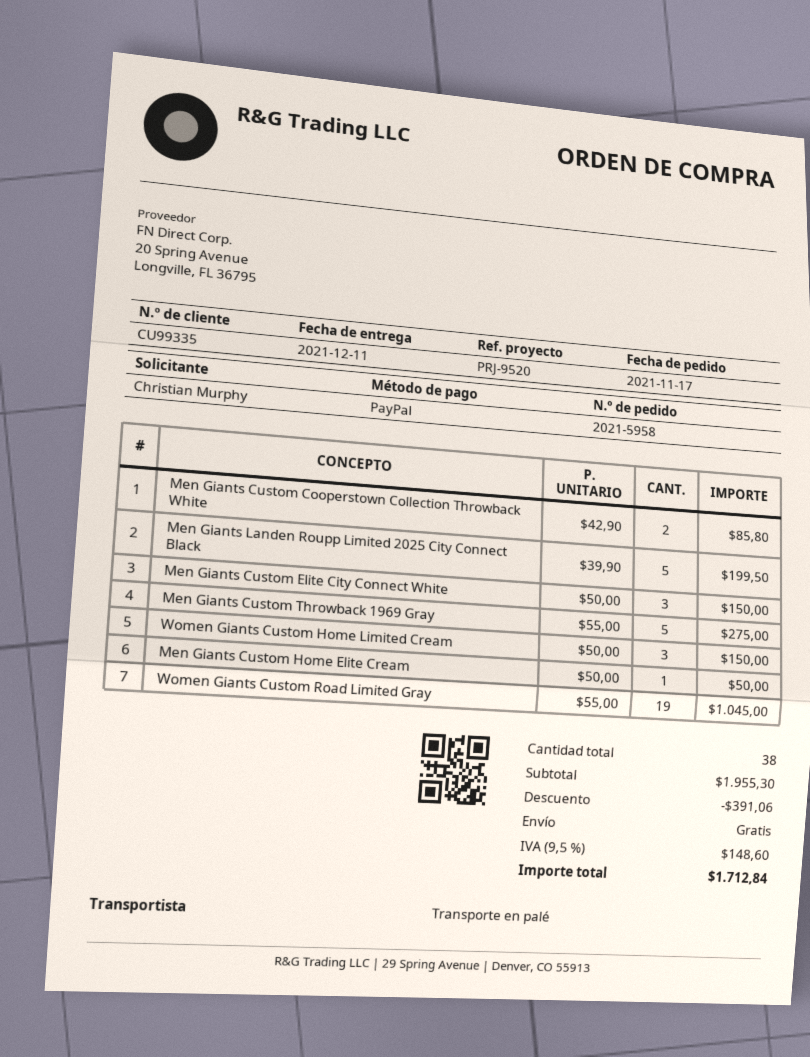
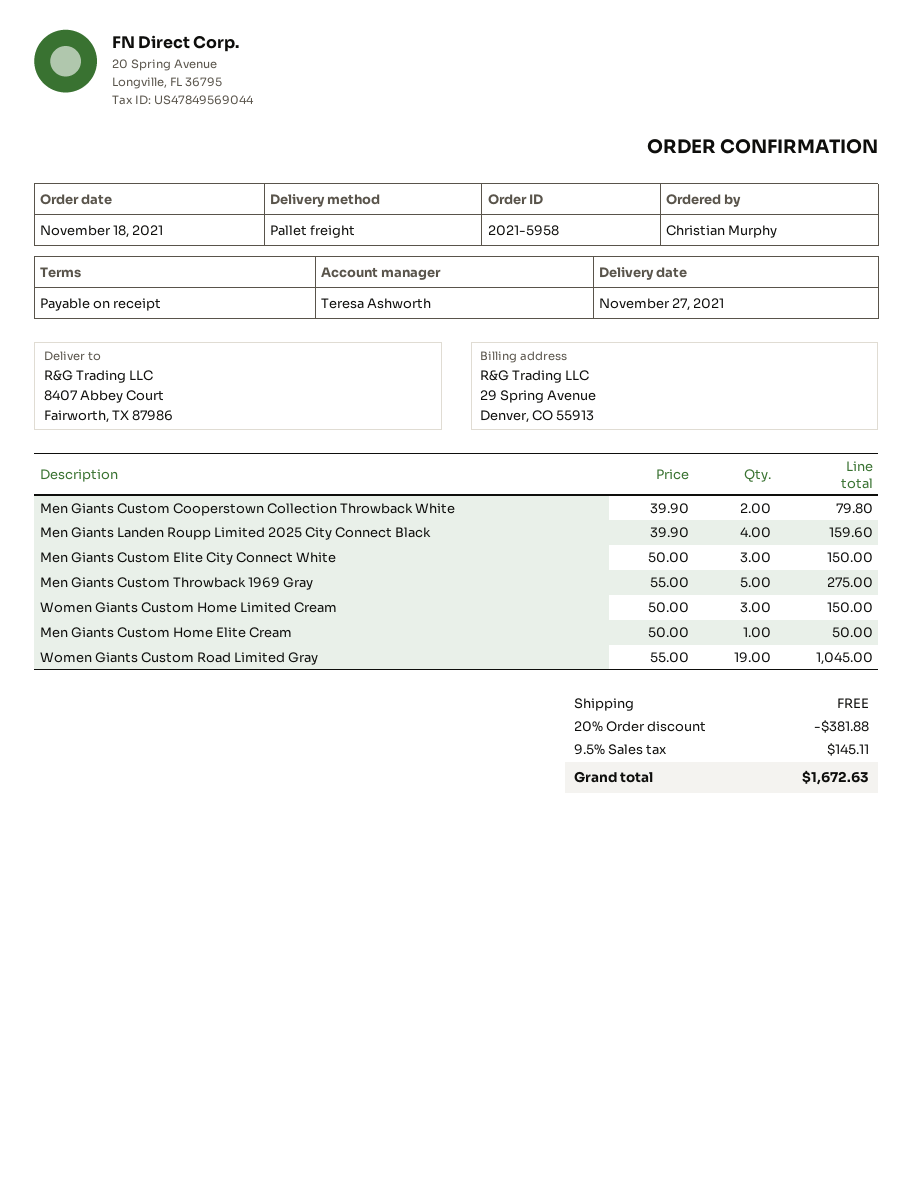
order date: 2021-11-17 -> 2021-11-18
delivery date: 2021-12-11 -> 2021-11-27
Men Giants Custom Cooperstown Collection Throwback White: 2 x 42.90 = 85.80 -> 2 x 39.90 = 79.80
Men Giants Landen Roupp Limited 2025 City Connect Black: 5 x 39.90 = 199.50 -> 4 x 39.90 = 159.60
discount: 391.06 -> 381.88
tax: 9.5% = 148.60 -> 9.5% = 145.11
total: 1712.84 -> 1672.63

